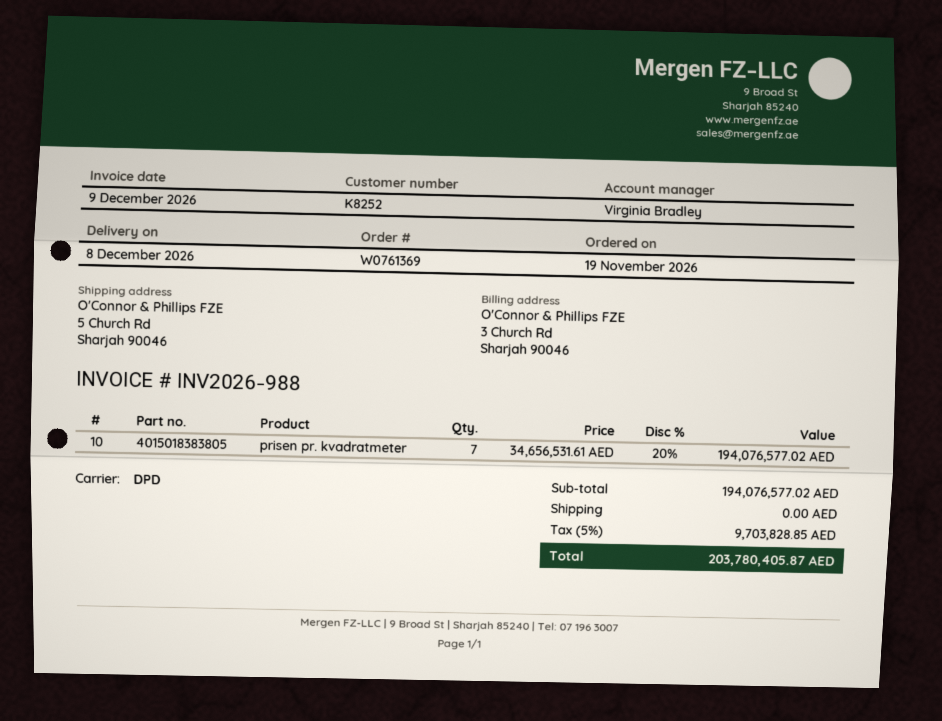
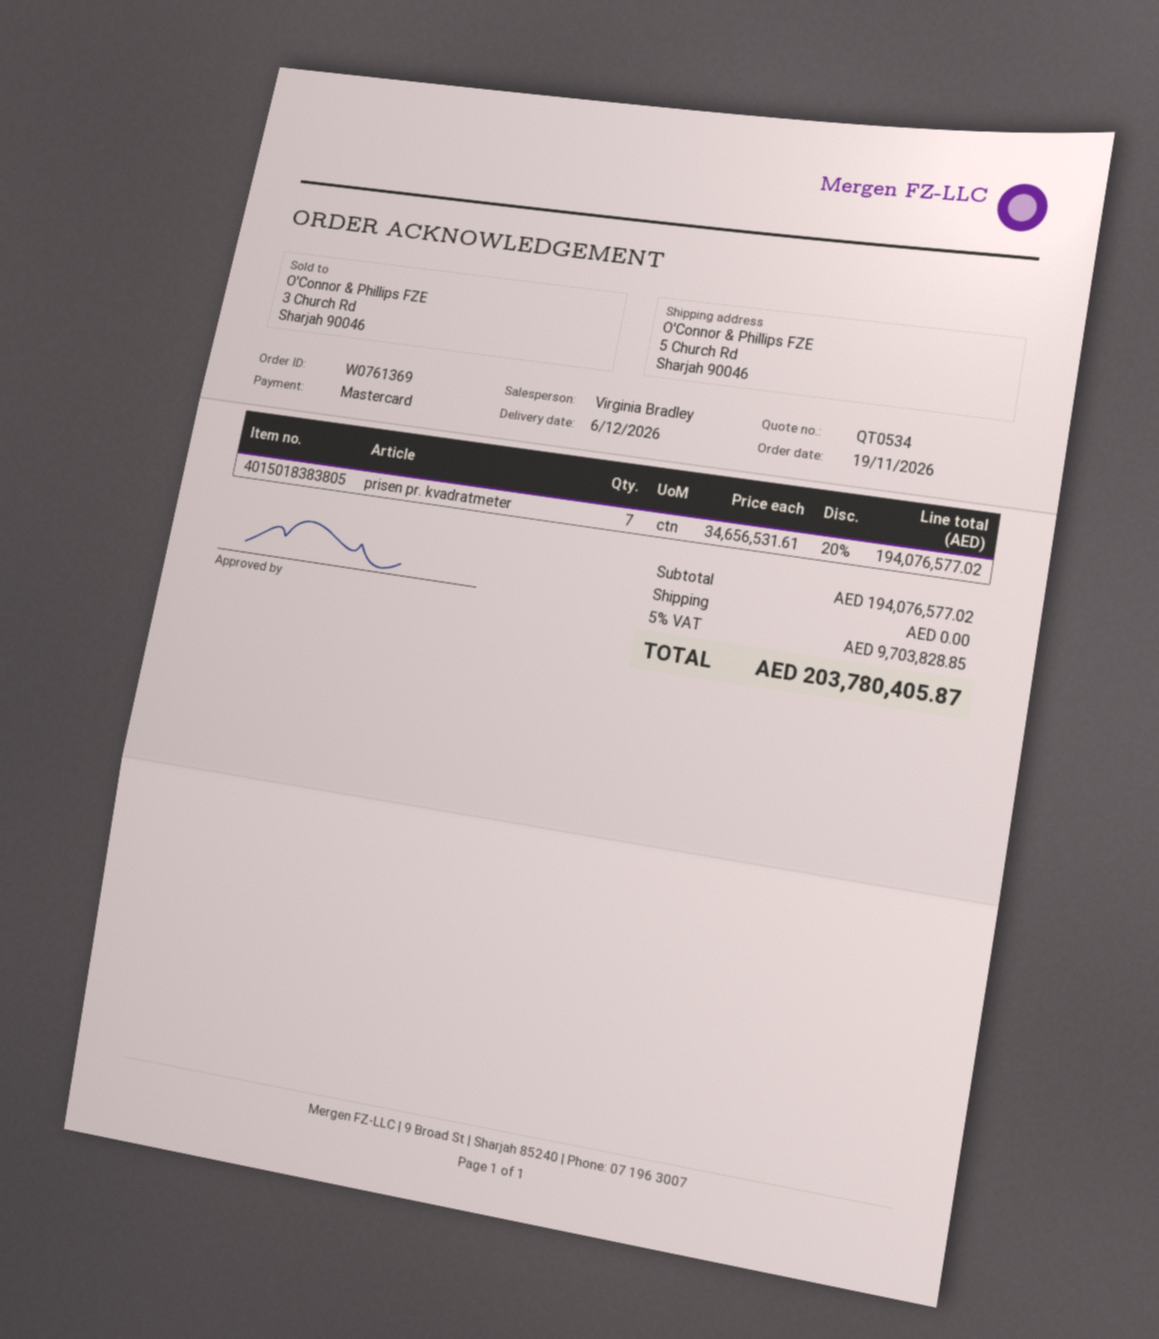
delivery date: 2026-12-08 -> 2026-12-06

